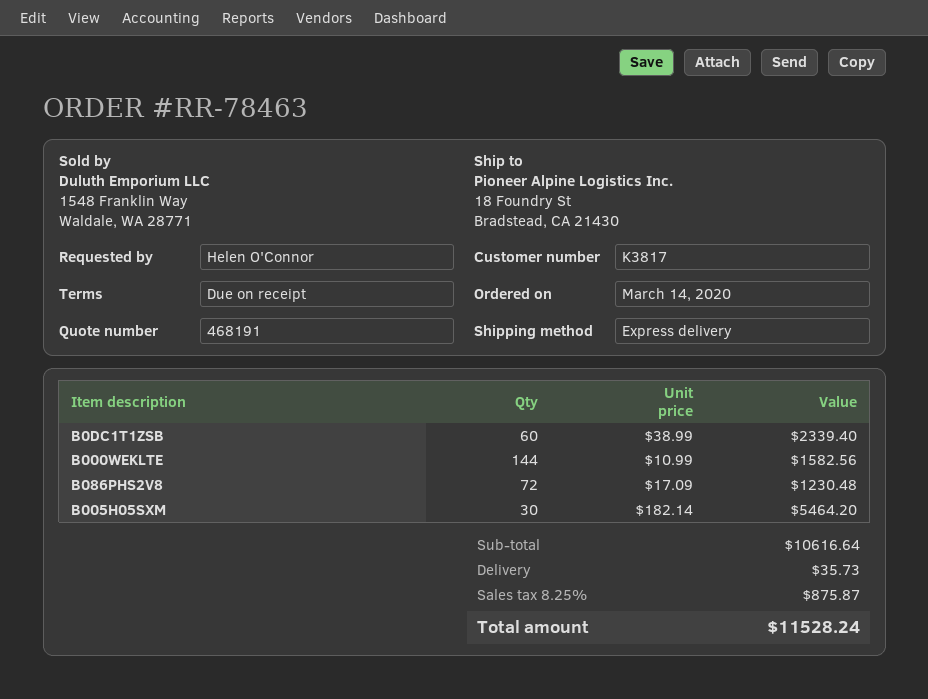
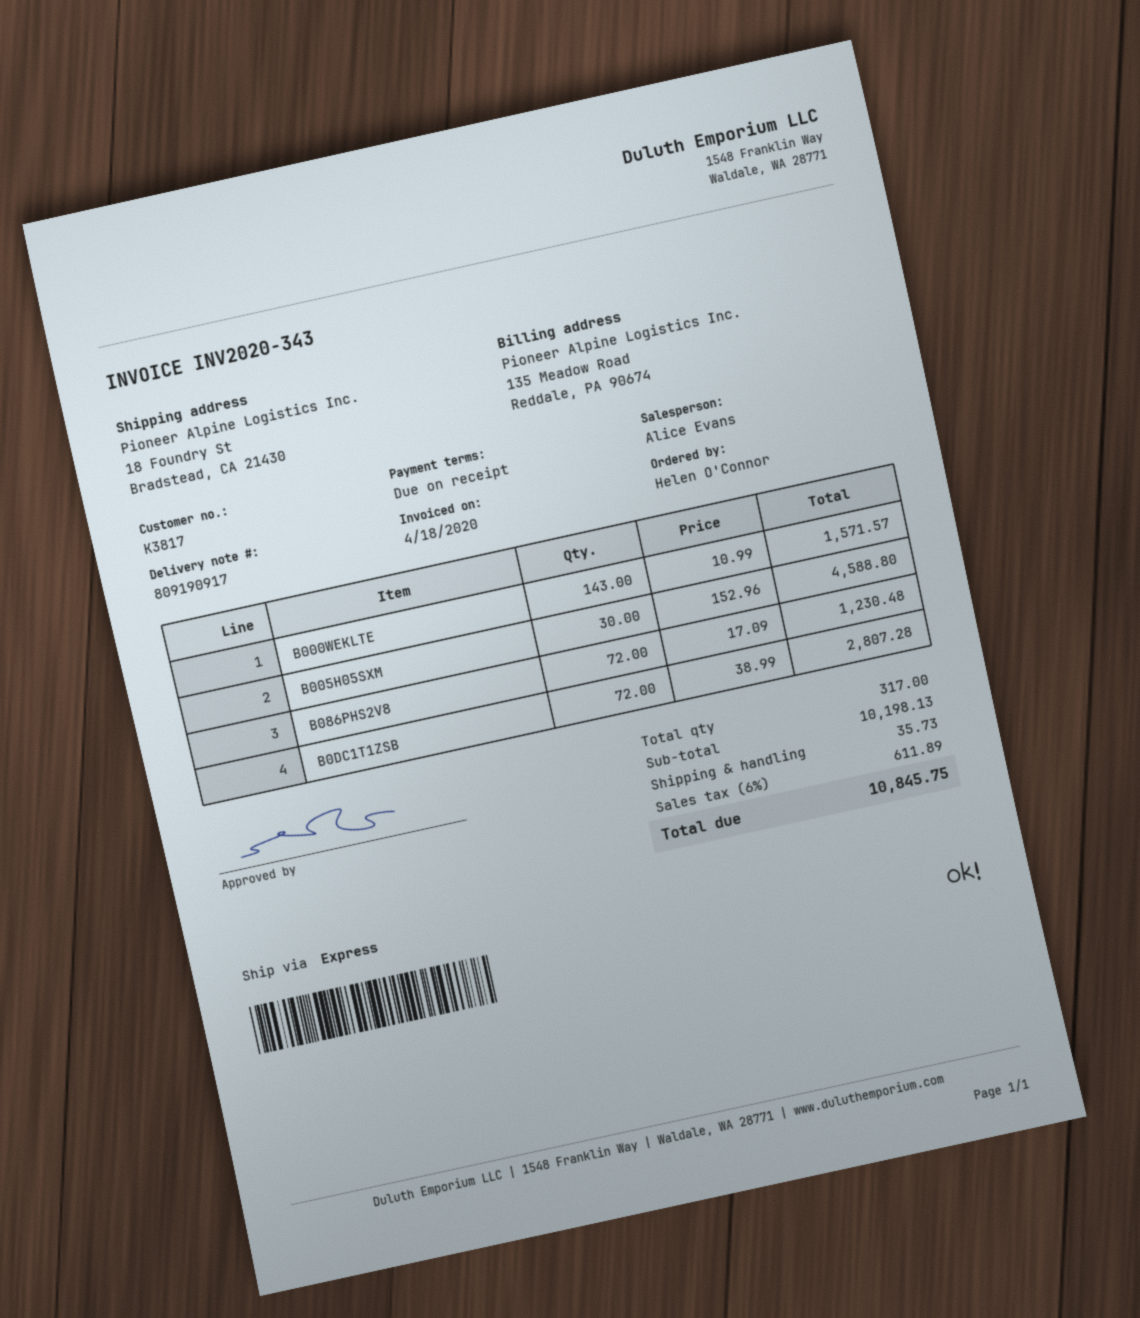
B0DC1T1ZSB: 60 x 38.99 = 2339.40 -> 72 x 38.99 = 2807.28
B000WEKLTE: 144 x 10.99 = 1582.56 -> 143 x 10.99 = 1571.57
B005H05SXM: 30 x 182.14 = 5464.20 -> 30 x 152.96 = 4588.80
subtotal: 10616.64 -> 10198.13
tax: 8.25% = 875.87 -> 6% = 611.89
total: 11528.24 -> 10845.75

